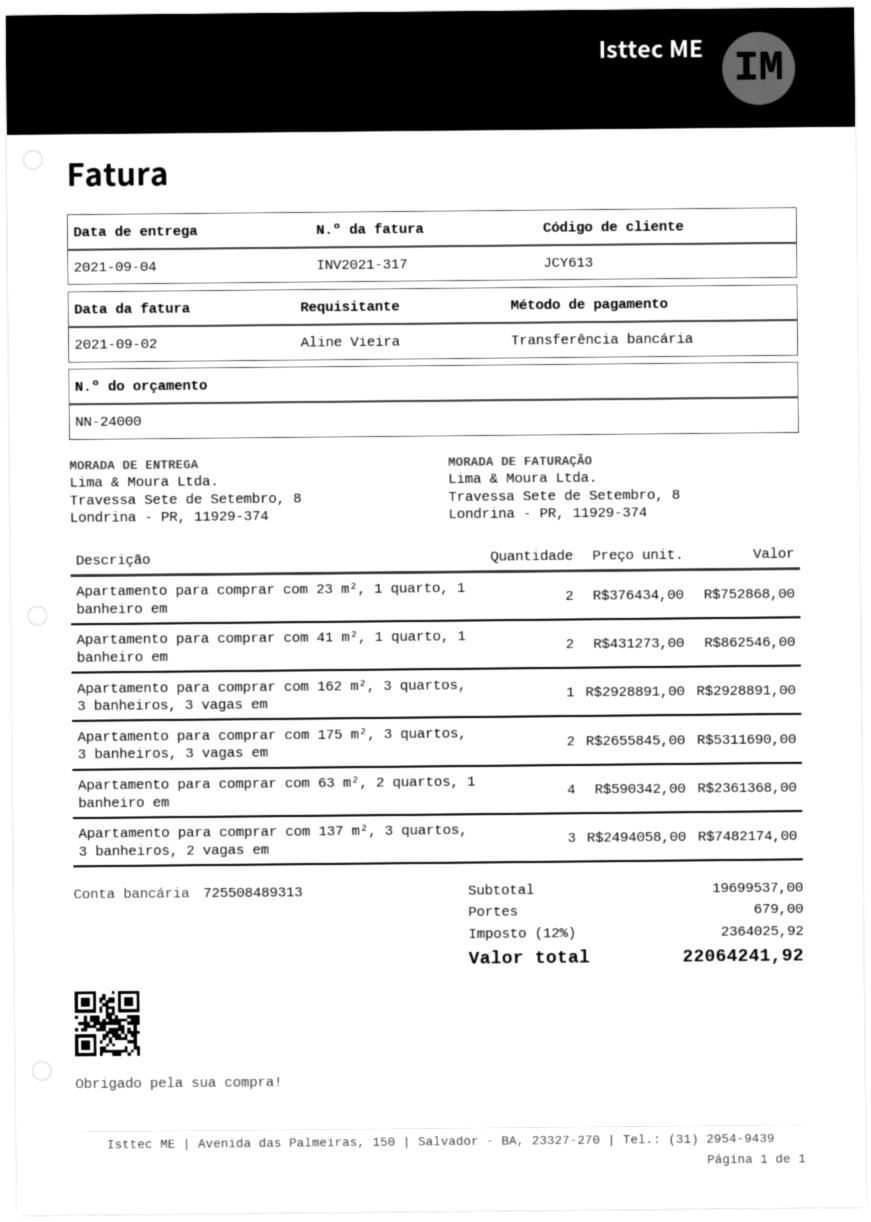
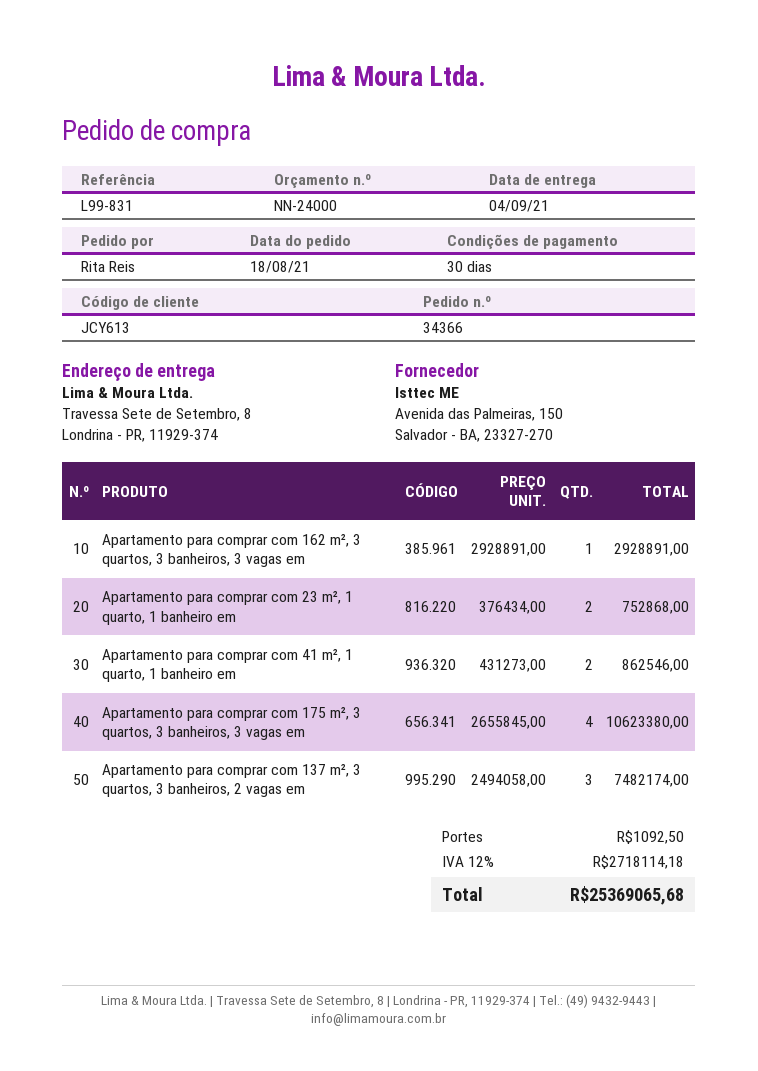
ordered by: Aline Vieira -> Rita Reis
Apartamento para comprar com 175 m², 3 quartos, 3 banheiros, 3 vagas em: 2 x 2655845.00 = 5311690.00 -> 4 x 2655845.00 = 10623380.00
Apartamento para comprar com 63 m², 2 quartos, 1 banheiro em: 4 x 590342.00 = 2361368.00 -> none
shipping: 679.00 -> 1092.50
tax: 12% = 2364025.92 -> 12% = 2718114.18
total: 22064241.92 -> 25369065.68

